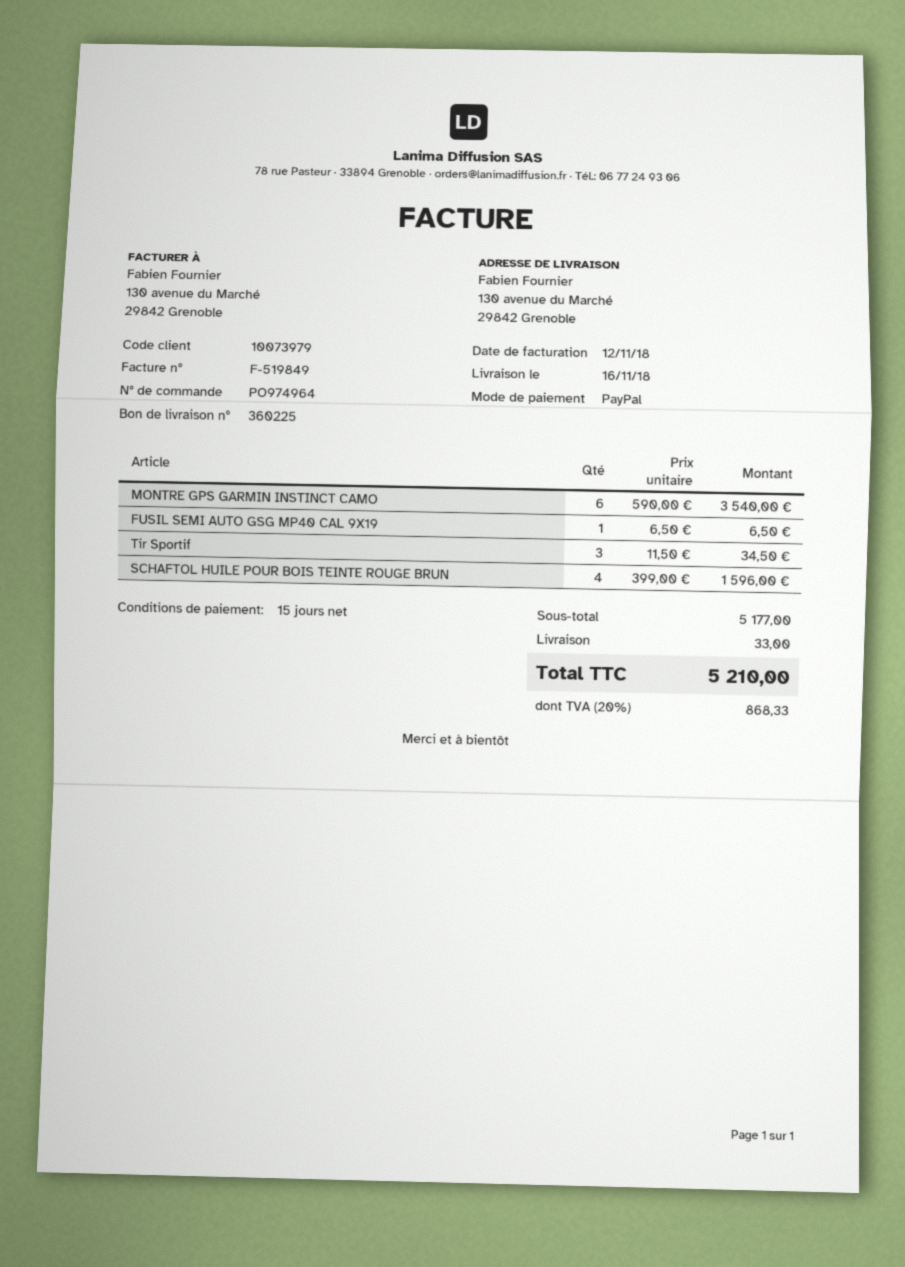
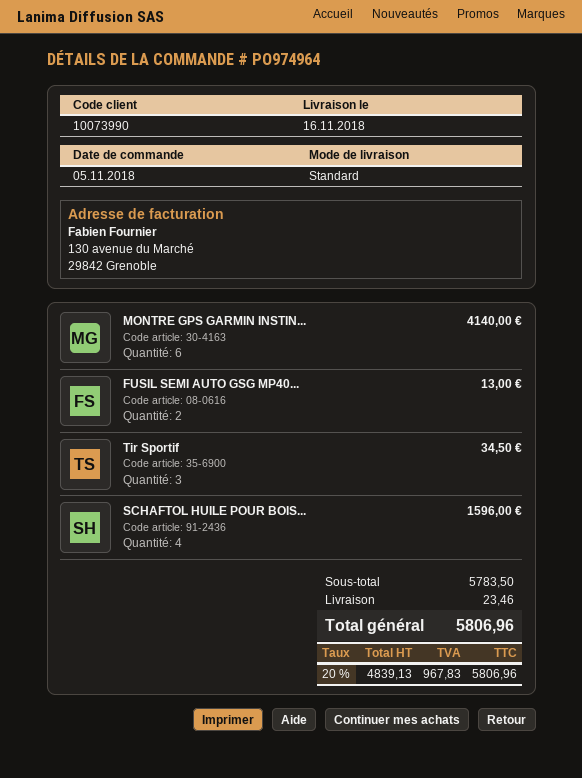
customer number: 10073979 -> 10073990
MONTRE GPS GARMIN INSTINCT CAMO: 6 for 3540.00 -> 6 for 4140.00
FUSIL SEMI AUTO GSG MP40 CAL 9X19: 1 for 6.50 -> 2 for 13.00
subtotal: 5177.00 -> 5783.50
shipping: 33.00 -> 23.46
tax: 20% = 868.33 -> 20% = 967.83
total: 5210.00 -> 5806.96

